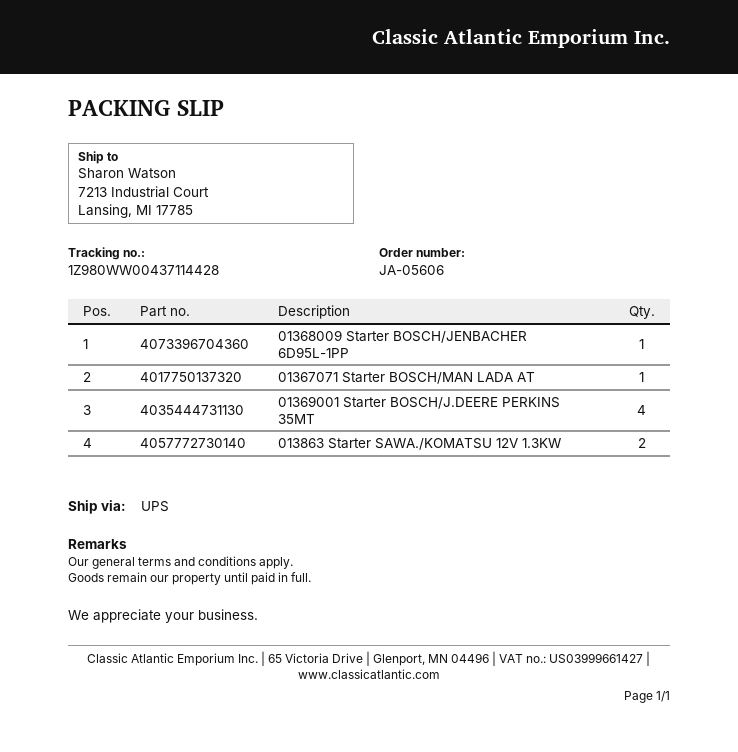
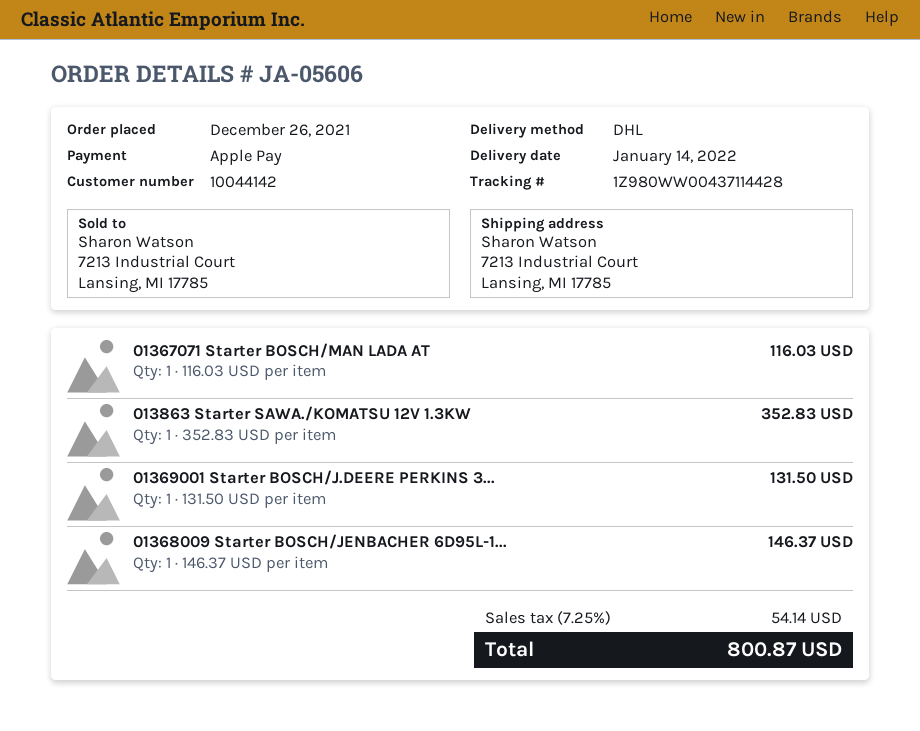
shipping method: UPS -> DHL
01369001 Starter BOSCH/J.DEERE PERKINS 35MT: 4 -> 1
013863 Starter SAWA./KOMATSU 12V 1.3KW: 2 -> 1

